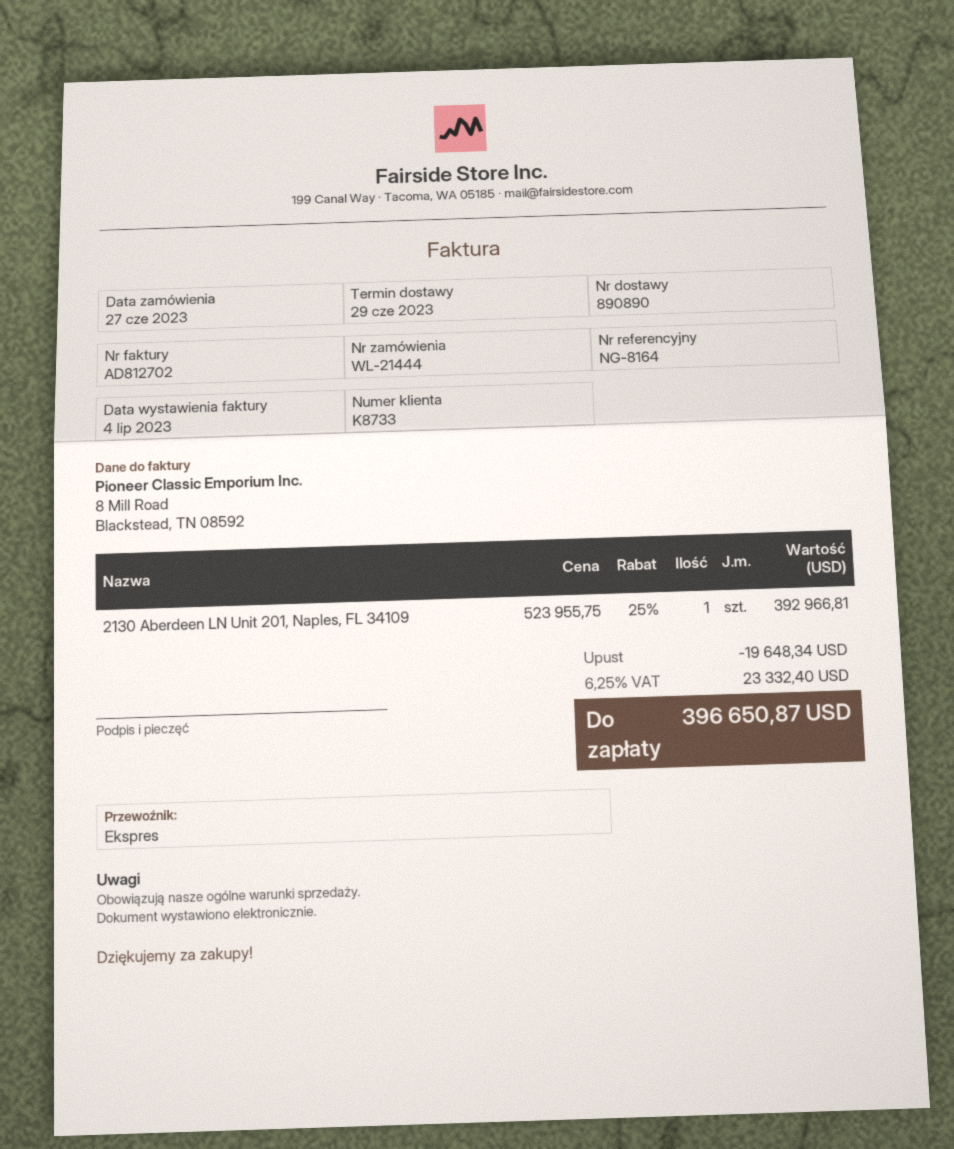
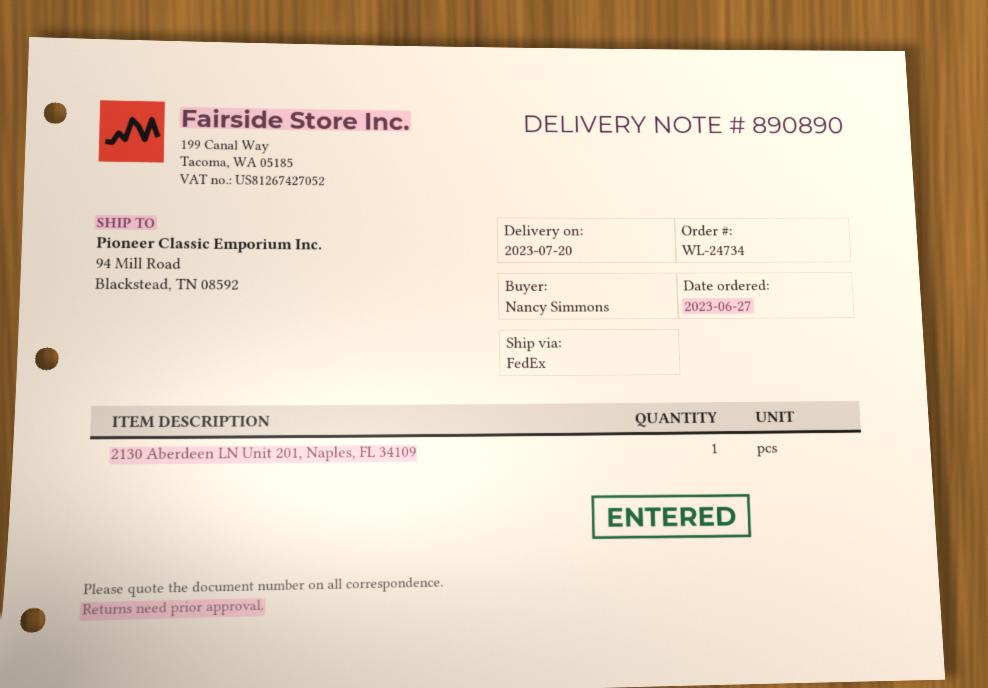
order number: WL-21444 -> WL-24734
delivery date: 2023-06-29 -> 2023-07-20
shipping method: express -> FedEx

